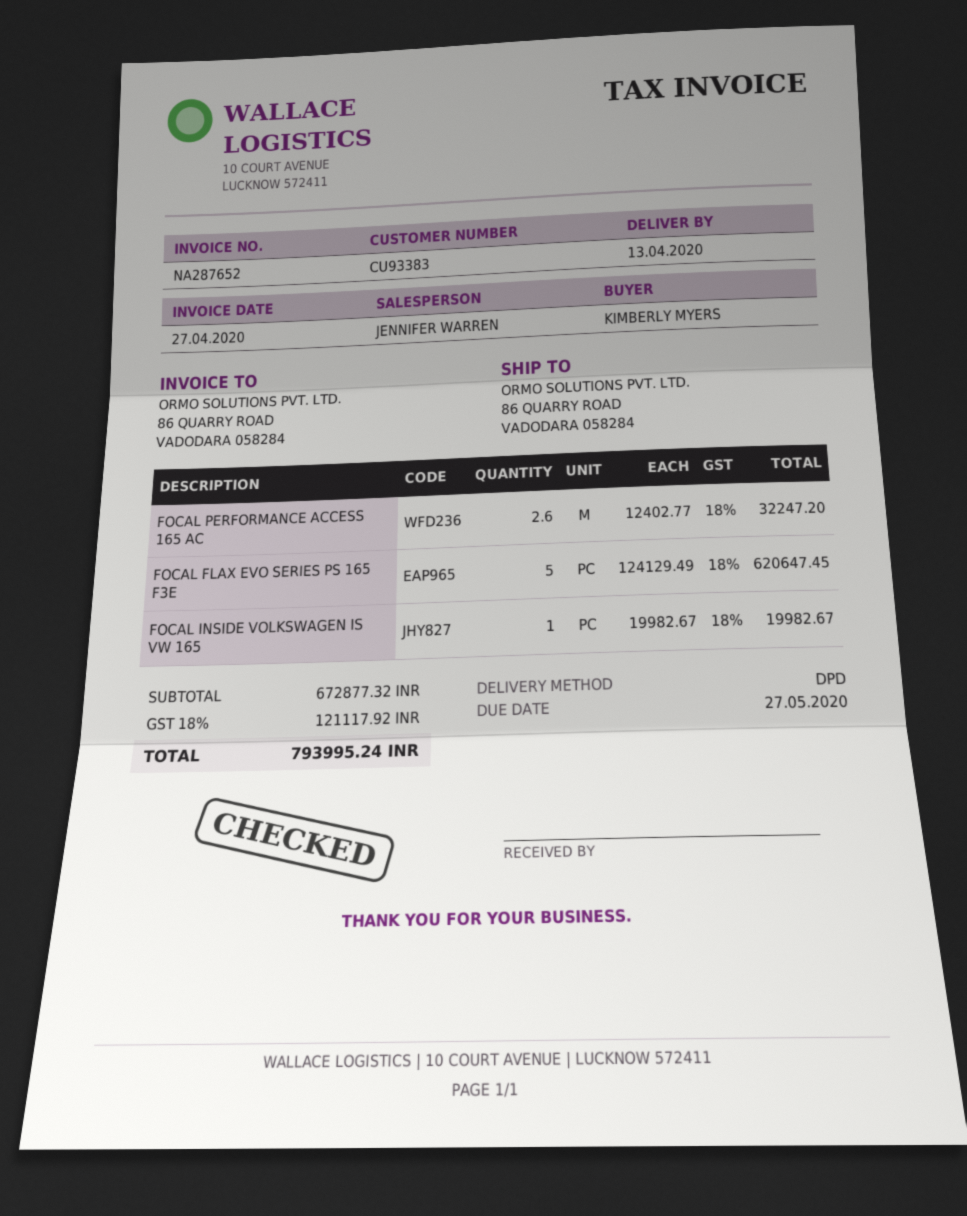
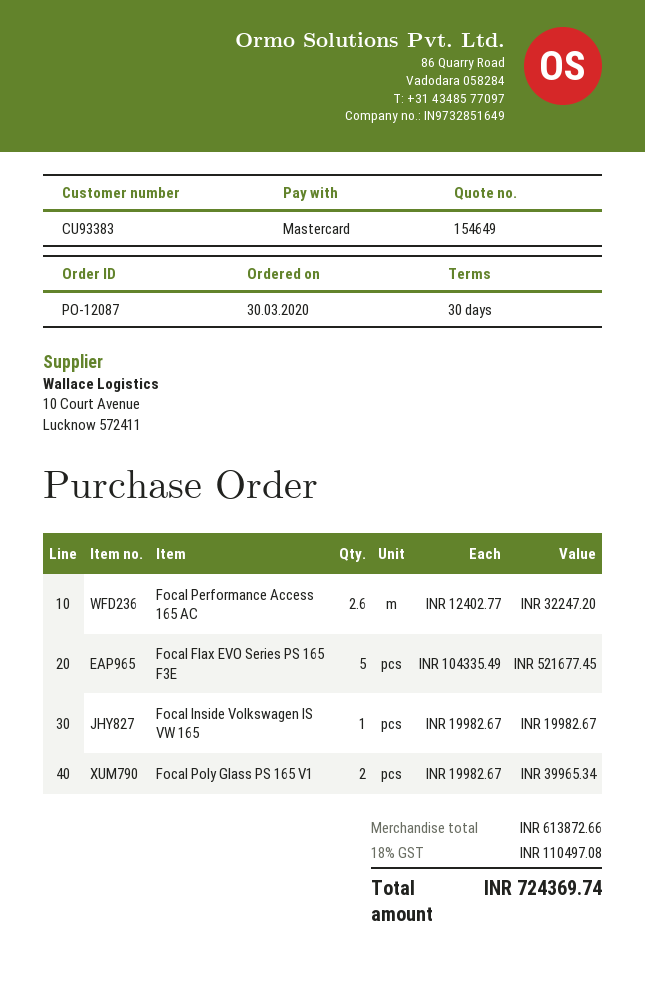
FOCAL FLAX EVO SERIES PS 165 F3E: 5 x 124129.49 = 620647.45 -> 5 x 104335.49 = 521677.45
Focal Poly Glass PS 165 V1: none -> 2 x 19982.67 = 39965.34
subtotal: 672877.32 -> 613872.66
tax: 18% = 121117.92 -> 18% = 110497.08
total: 793995.24 -> 724369.74

